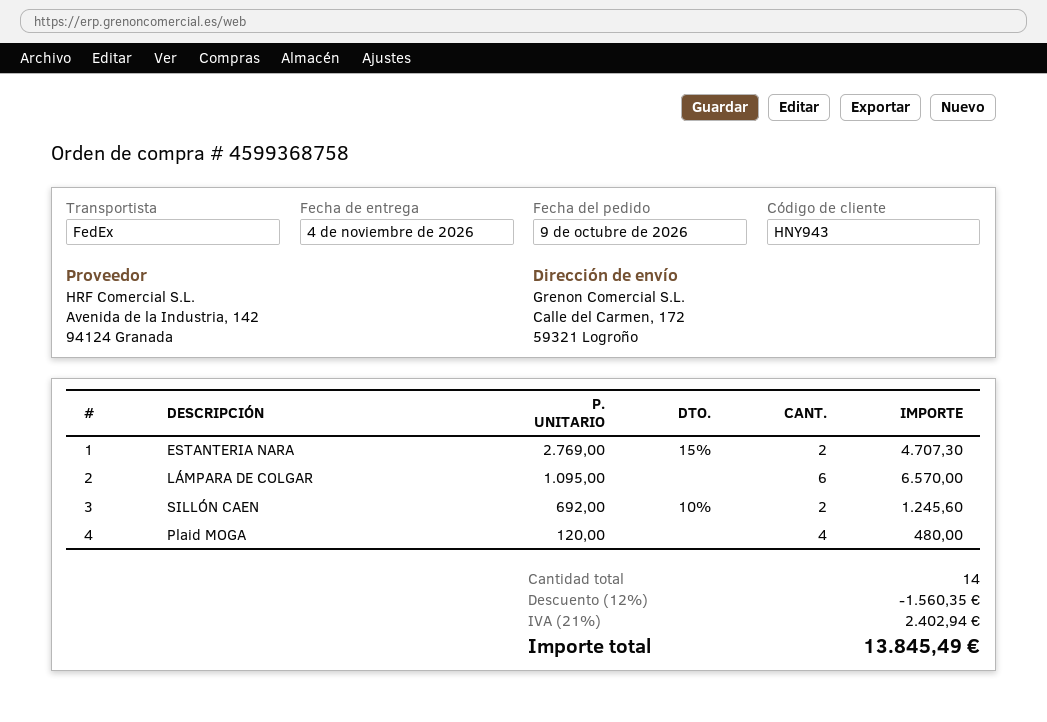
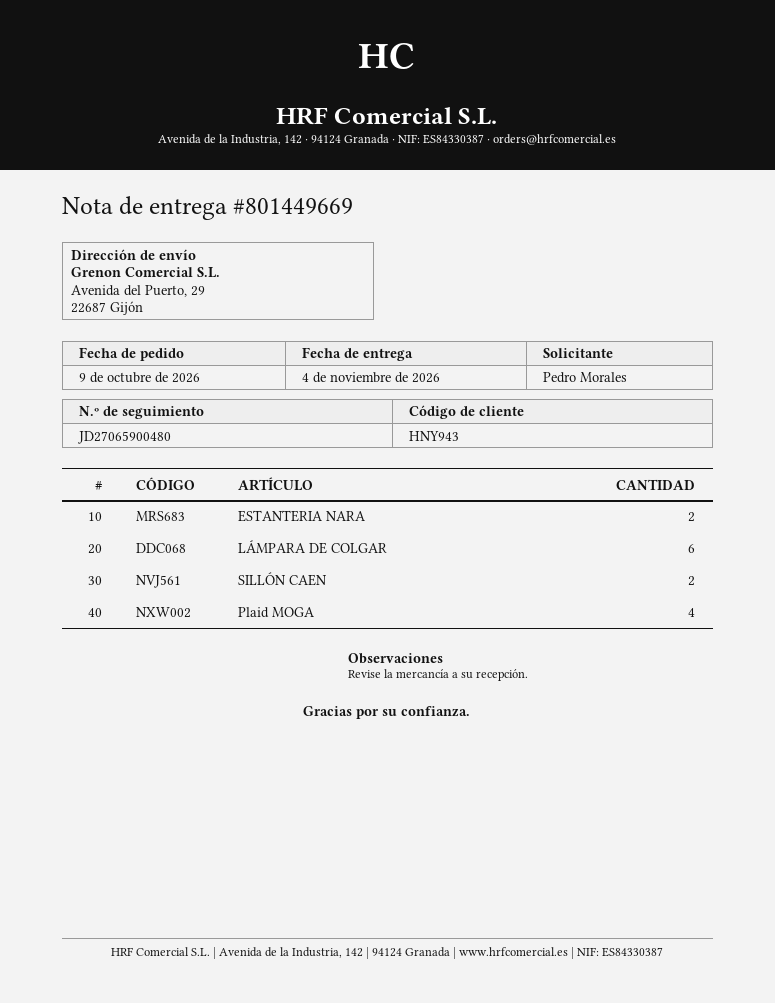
ship to: Calle del Carmen, 172, 59321 Logroño -> Avenida del Puerto, 29, 22687 Gijón

